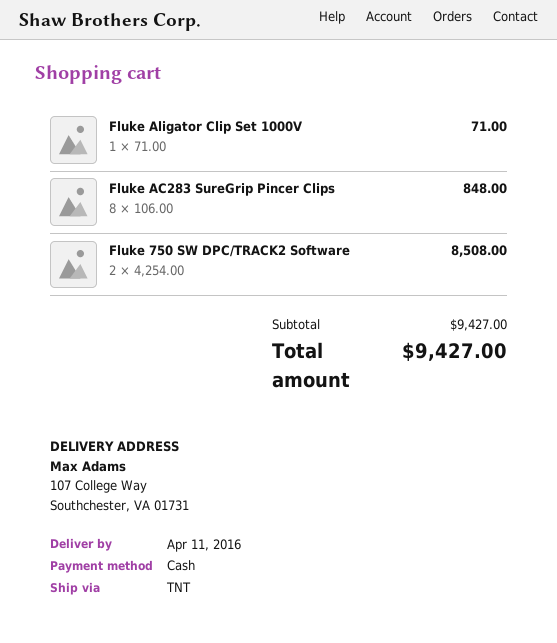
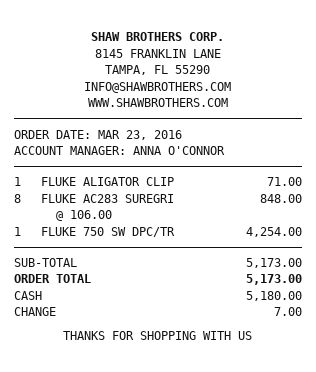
Fluke 750 SW DPC/TRACK2 Software: 2 x 4254.00 = 8508.00 -> 1 x 4254.00 = 4254.00
subtotal: 9427.00 -> 5173.00
total: 9427.00 -> 5173.00

